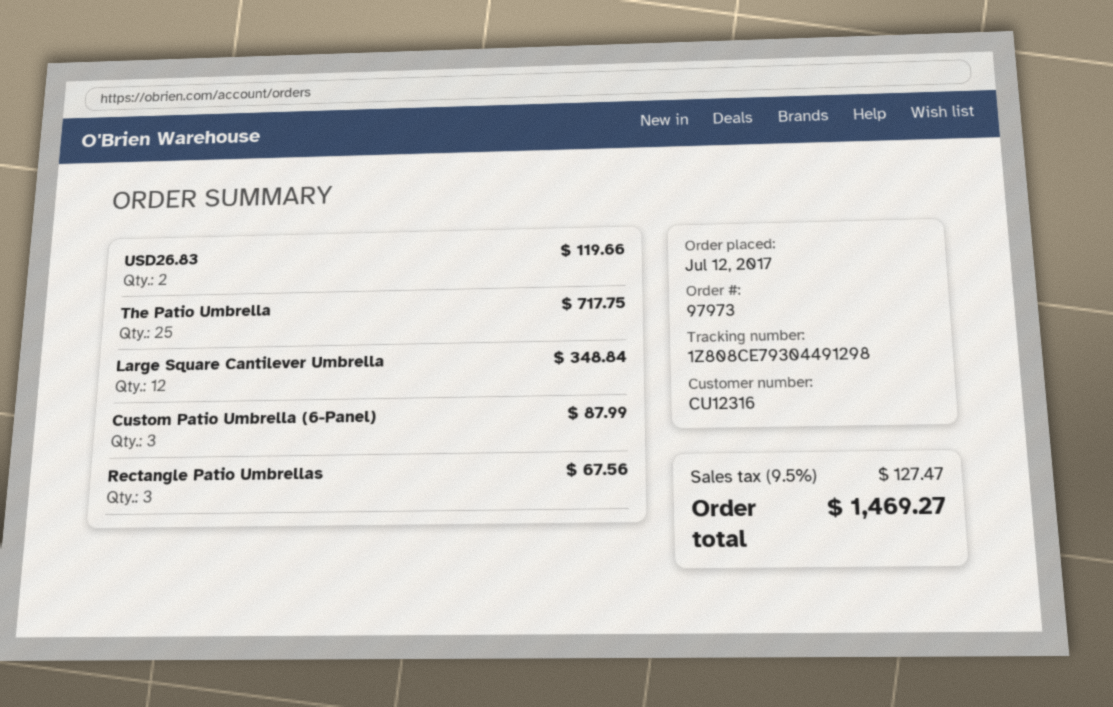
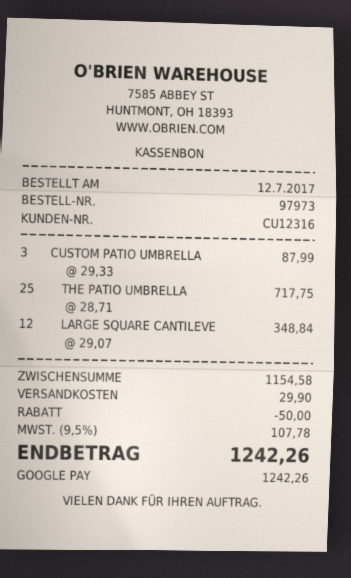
USD26.83: 2 for 119.66 -> none
Rectangle Patio Umbrellas: 3 for 67.56 -> none
discount: none -> 50.00
shipping: none -> 29.90
tax: 9.5% = 127.47 -> 9.5% = 107.78
total: 1469.27 -> 1242.26

